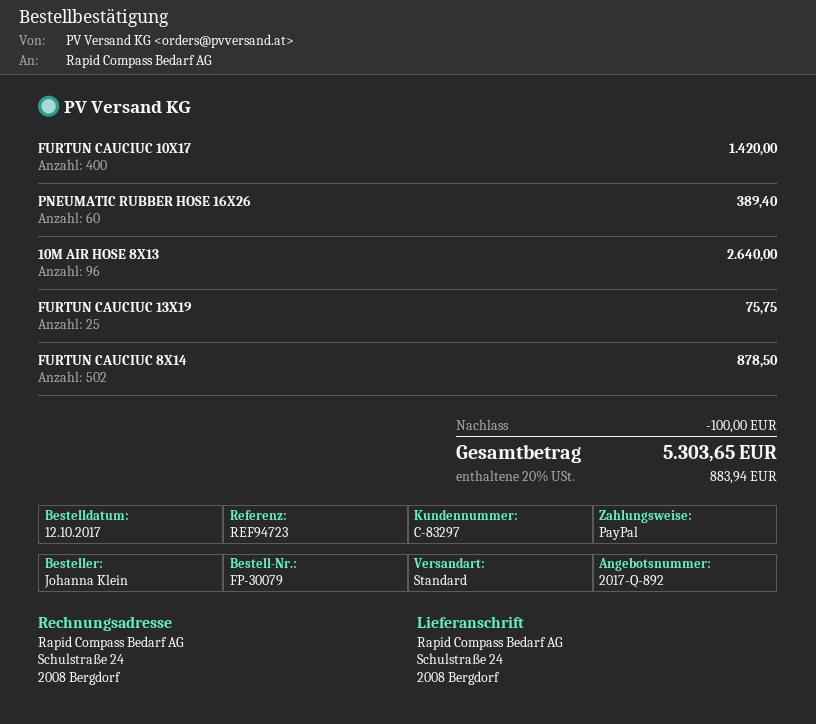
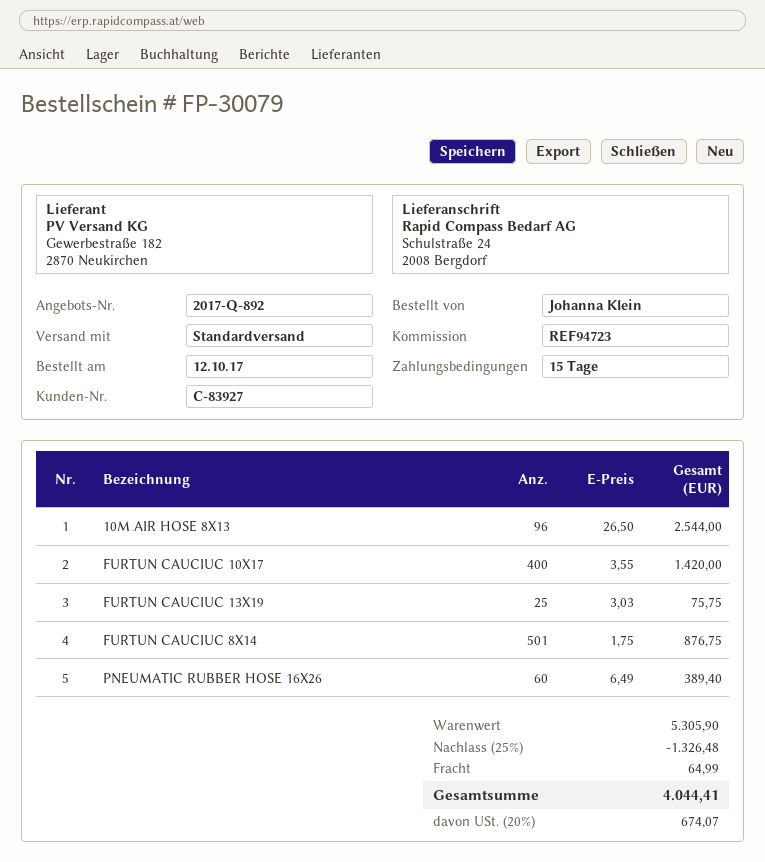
customer number: C-83297 -> C-83927
10M AIR HOSE 8X13: 96 for 2640.00 -> 96 for 2544.00
FURTUN CAUCIUC 8X14: 502 for 878.50 -> 501 for 876.75
discount: 100.00 -> 1326.48
shipping: none -> 64.99
tax: 20% = 883.94 -> 20% = 674.07
total: 5303.65 -> 4044.41

